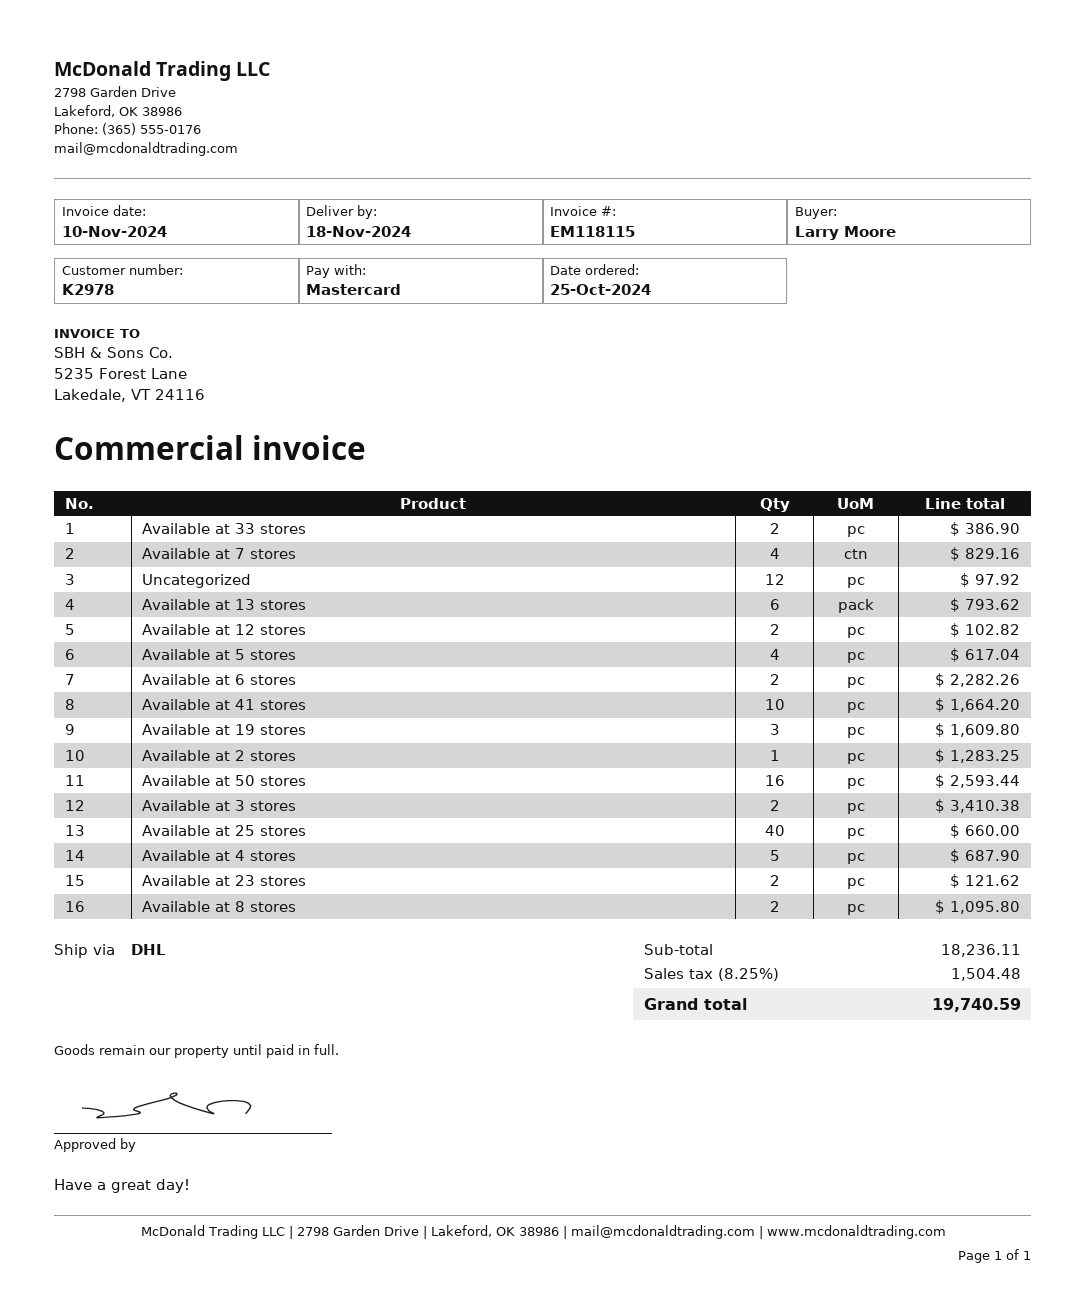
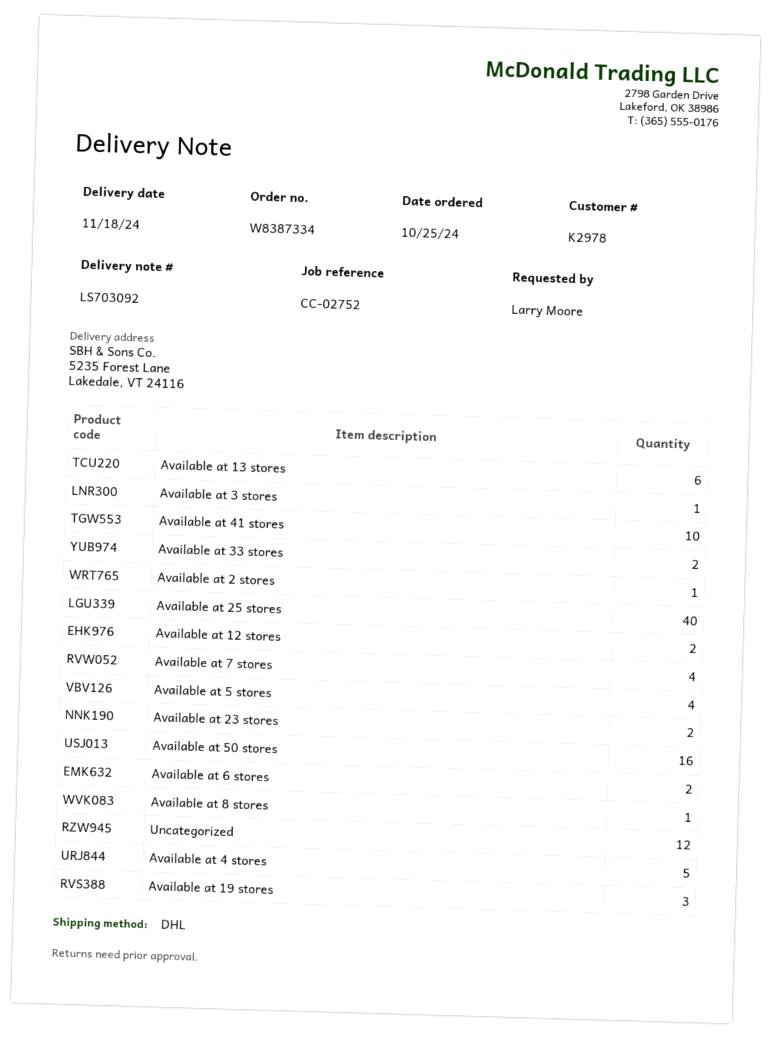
Available at 3 stores: 2 -> 1
Available at 8 stores: 2 -> 1

